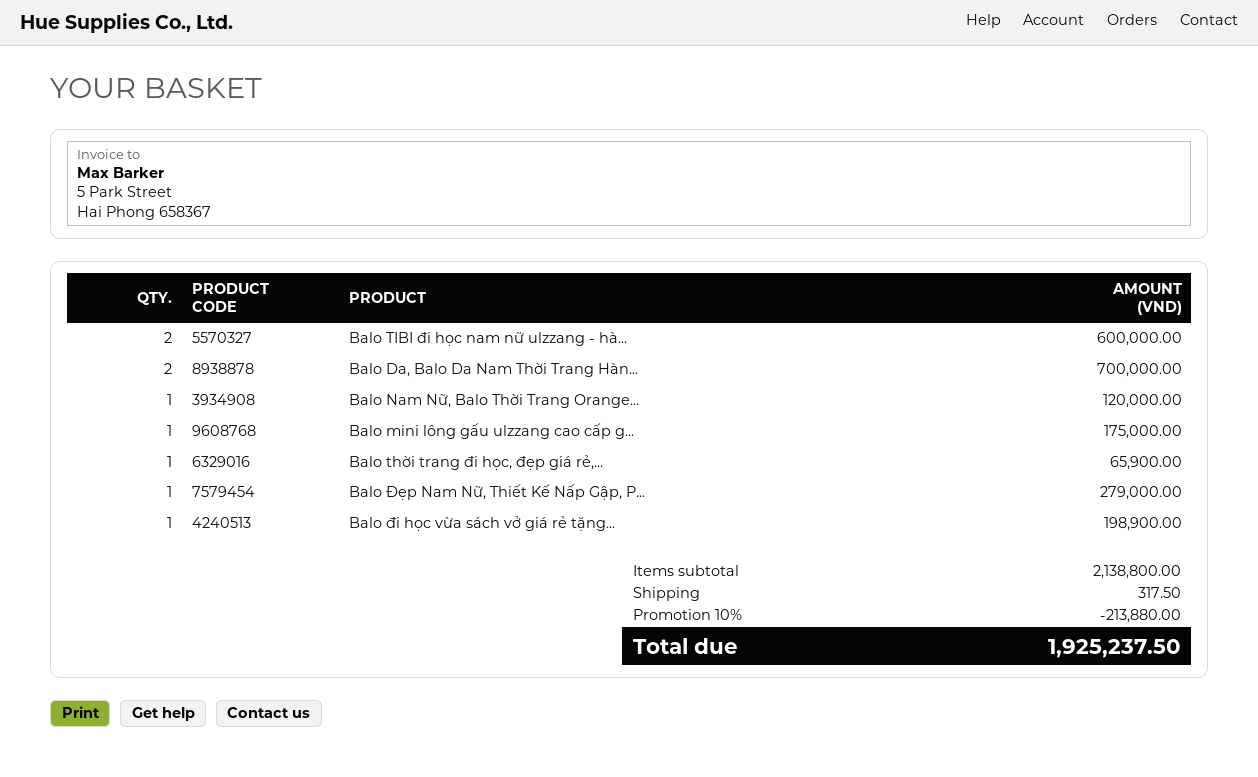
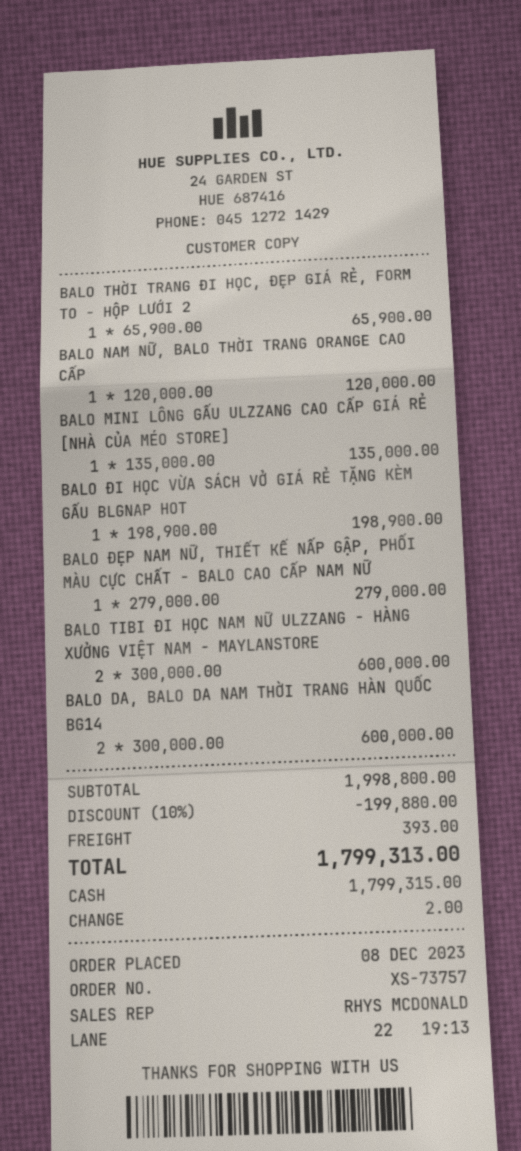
Balo Da, Balo Da Nam Thời Trang Hàn...: 2 for 700000.00 -> 2 for 600000.00
Balo mini lông gấu ulzzang cao cấp g...: 1 for 175000.00 -> 1 for 135000.00
subtotal: 2138800.00 -> 1998800.00
discount: 10% = 213880.00 -> 10% = 199880.00
shipping: 317.50 -> 393.00
total: 1925237.50 -> 1799313.00

